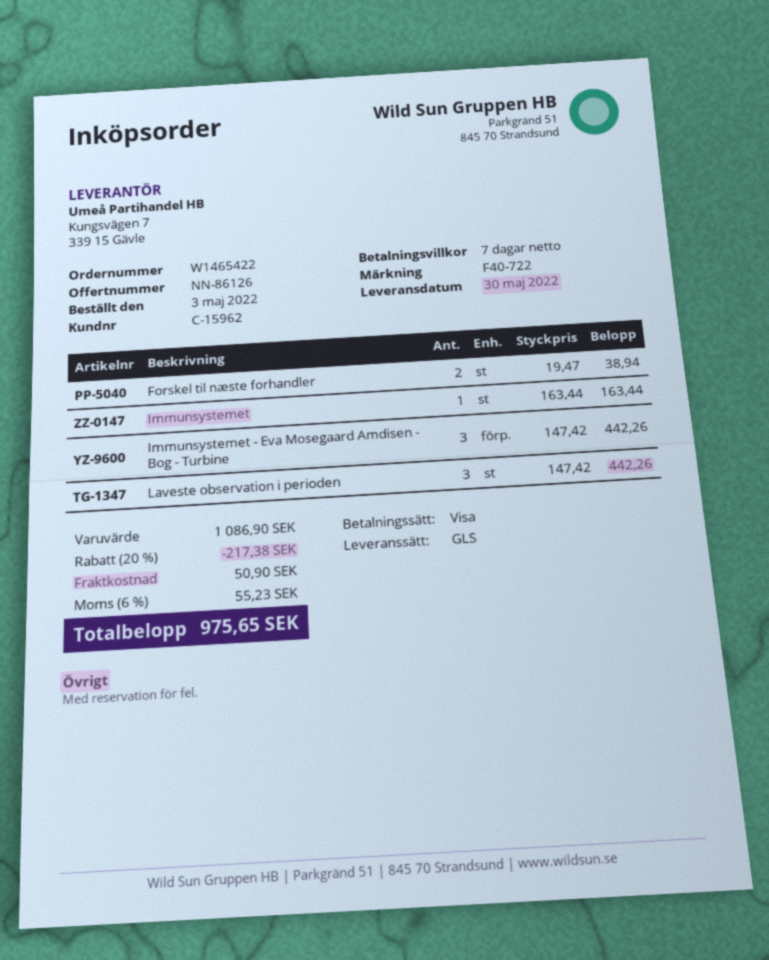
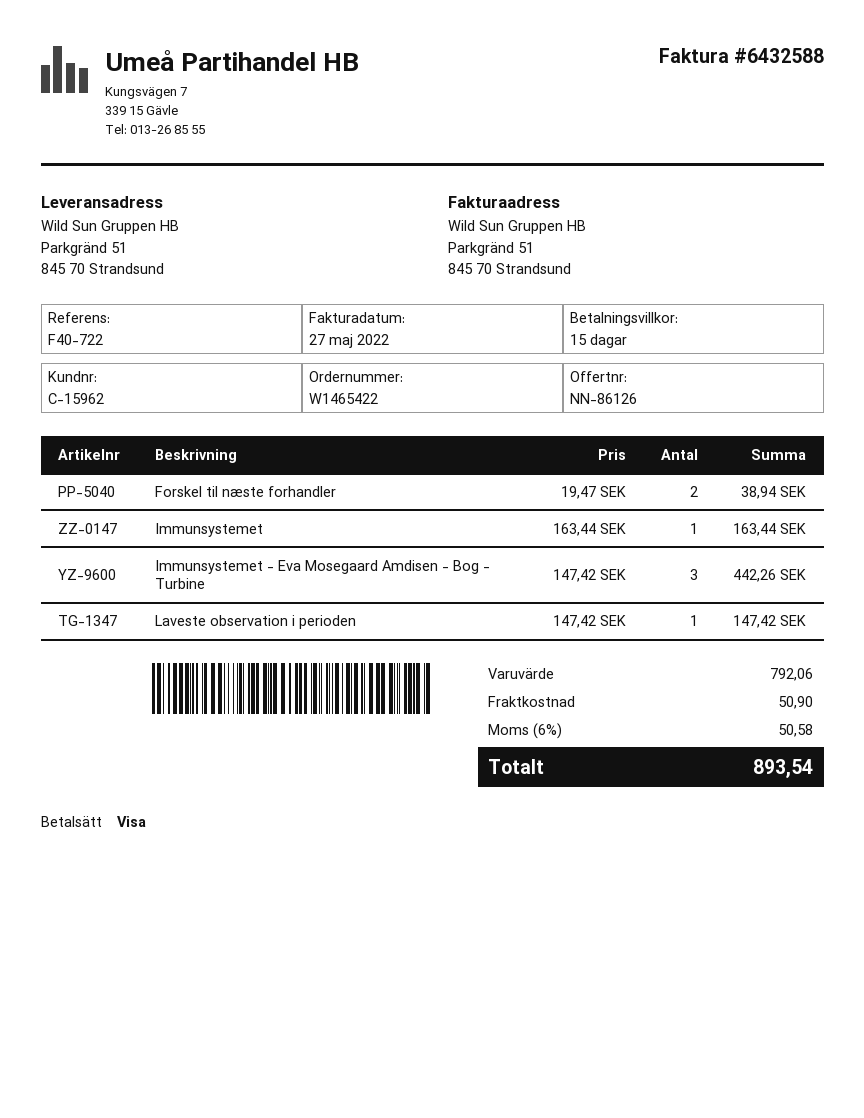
payment terms: 7 days -> 15 days
Laveste observation i perioden: 3 x 147.42 = 442.26 -> 1 x 147.42 = 147.42
subtotal: 1086.90 -> 792.06
discount: 20% = 217.38 -> none
tax: 6% = 55.23 -> 6% = 50.58
total: 975.65 -> 893.54

